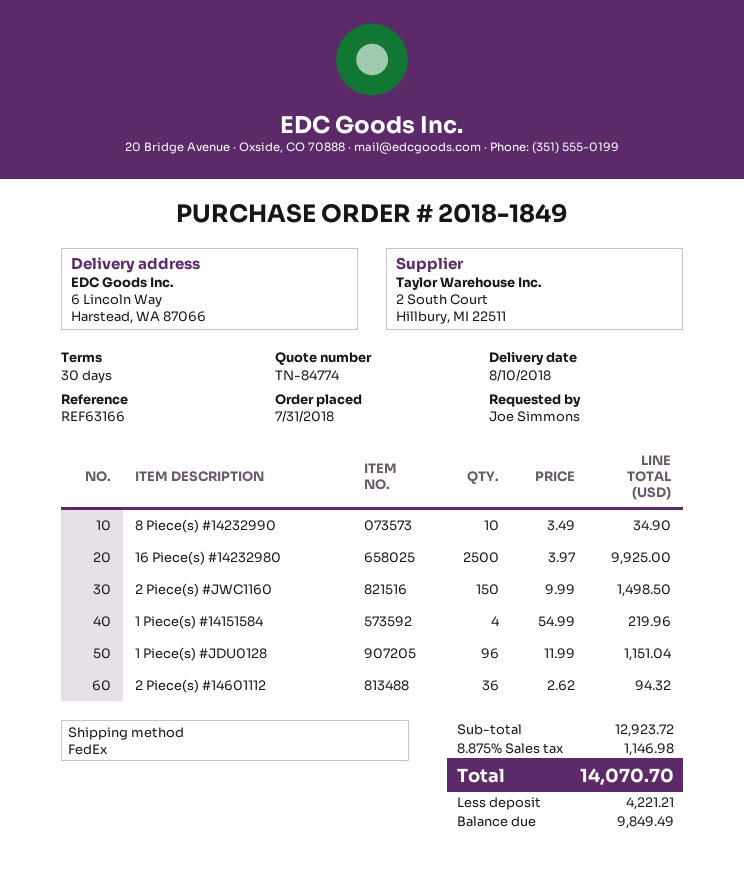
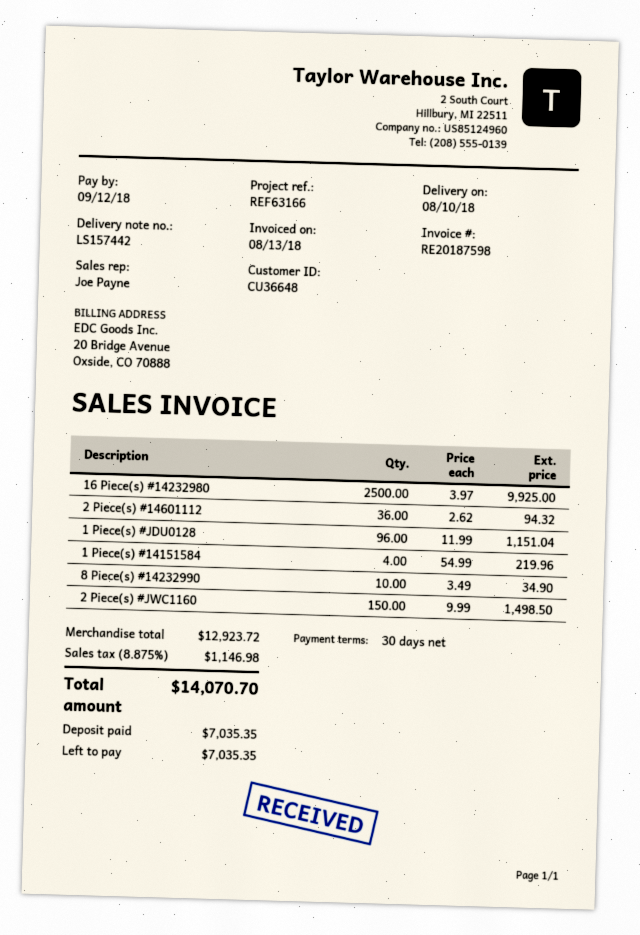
deposit: 4221.21 -> 7035.35
balance: 9849.49 -> 7035.35

